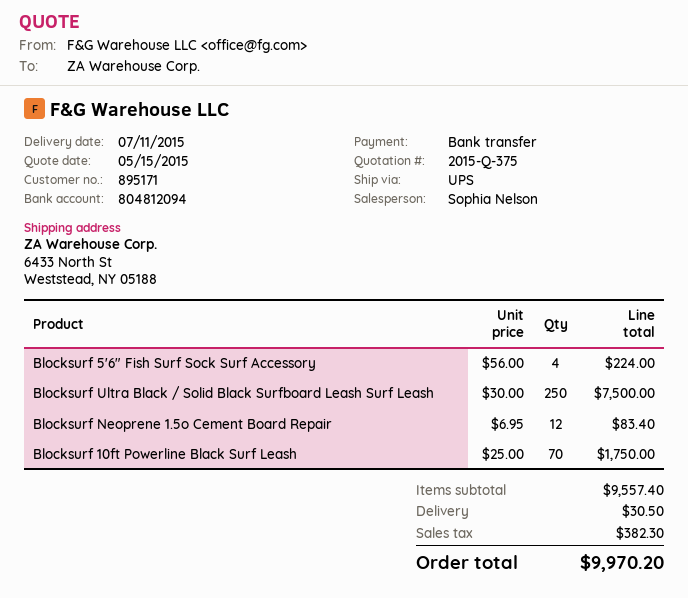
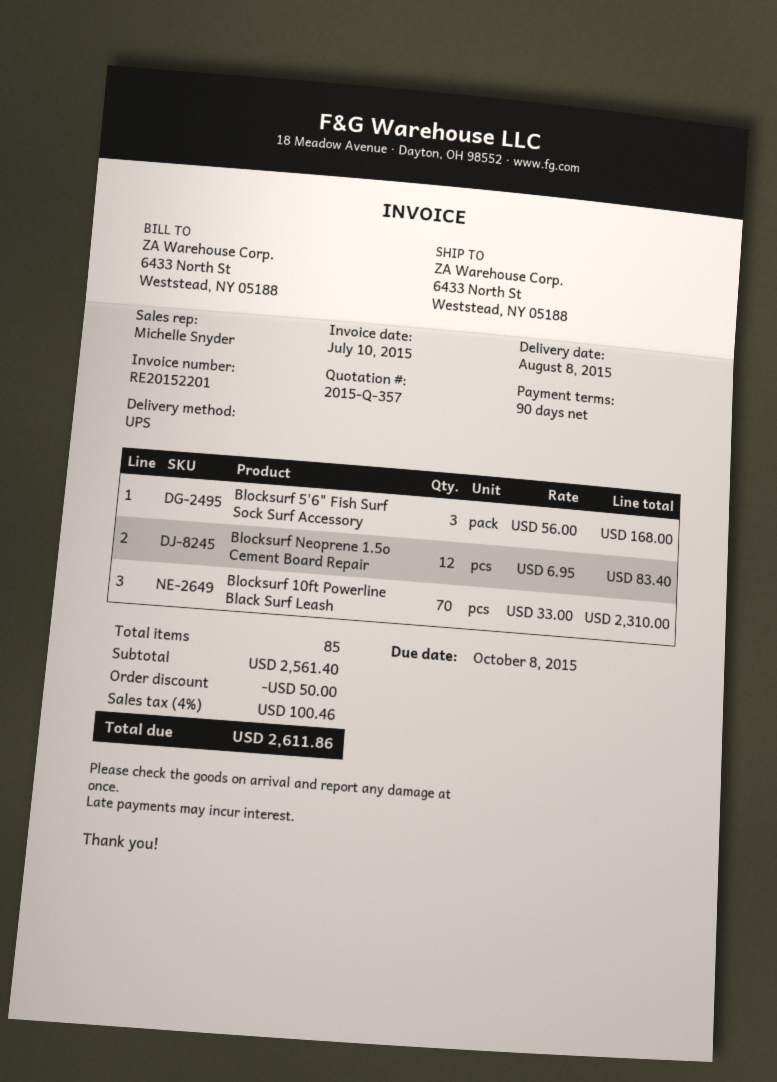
quote number: 2015-Q-375 -> 2015-Q-357
delivery date: 2015-07-11 -> 2015-08-08
sales rep: Sophia Nelson -> Michelle Snyder
Blocksurf 5'6" Fish Surf Sock Surf Accessory: 4 x 56.00 = 224.00 -> 3 x 56.00 = 168.00
Blocksurf Ultra Black / Solid Black Surfboard Leash Surf Leash: 250 x 30.00 = 7500.00 -> none
Blocksurf 10ft Powerline Black Surf Leash: 70 x 25.00 = 1750.00 -> 70 x 33.00 = 2310.00
subtotal: 9557.40 -> 2561.40
discount: none -> 50.00
shipping: 30.50 -> none
tax: 382.30 -> 100.46
total: 9970.20 -> 2611.86

